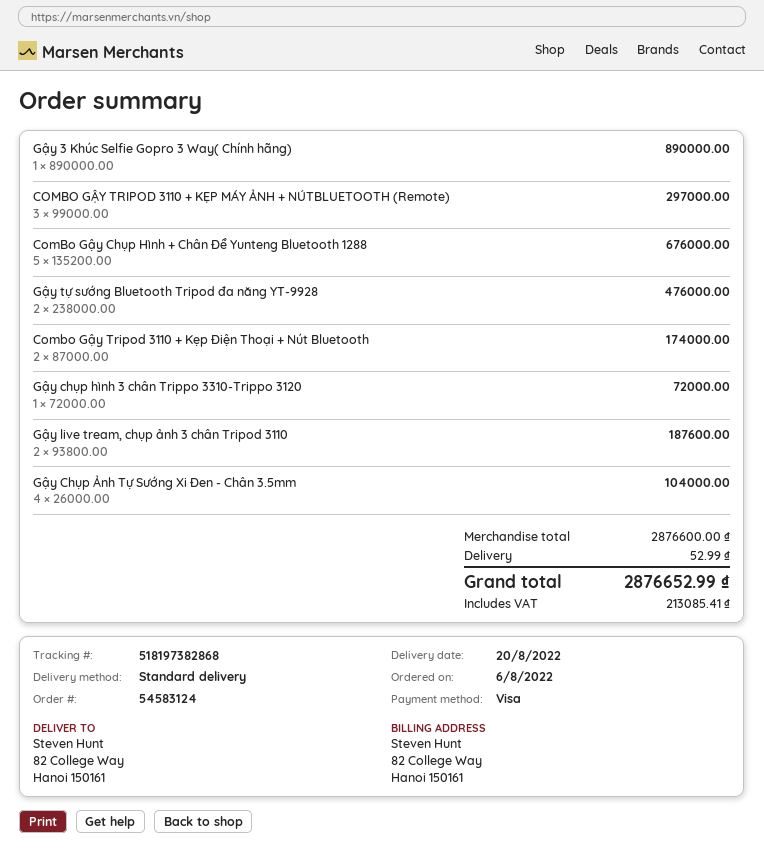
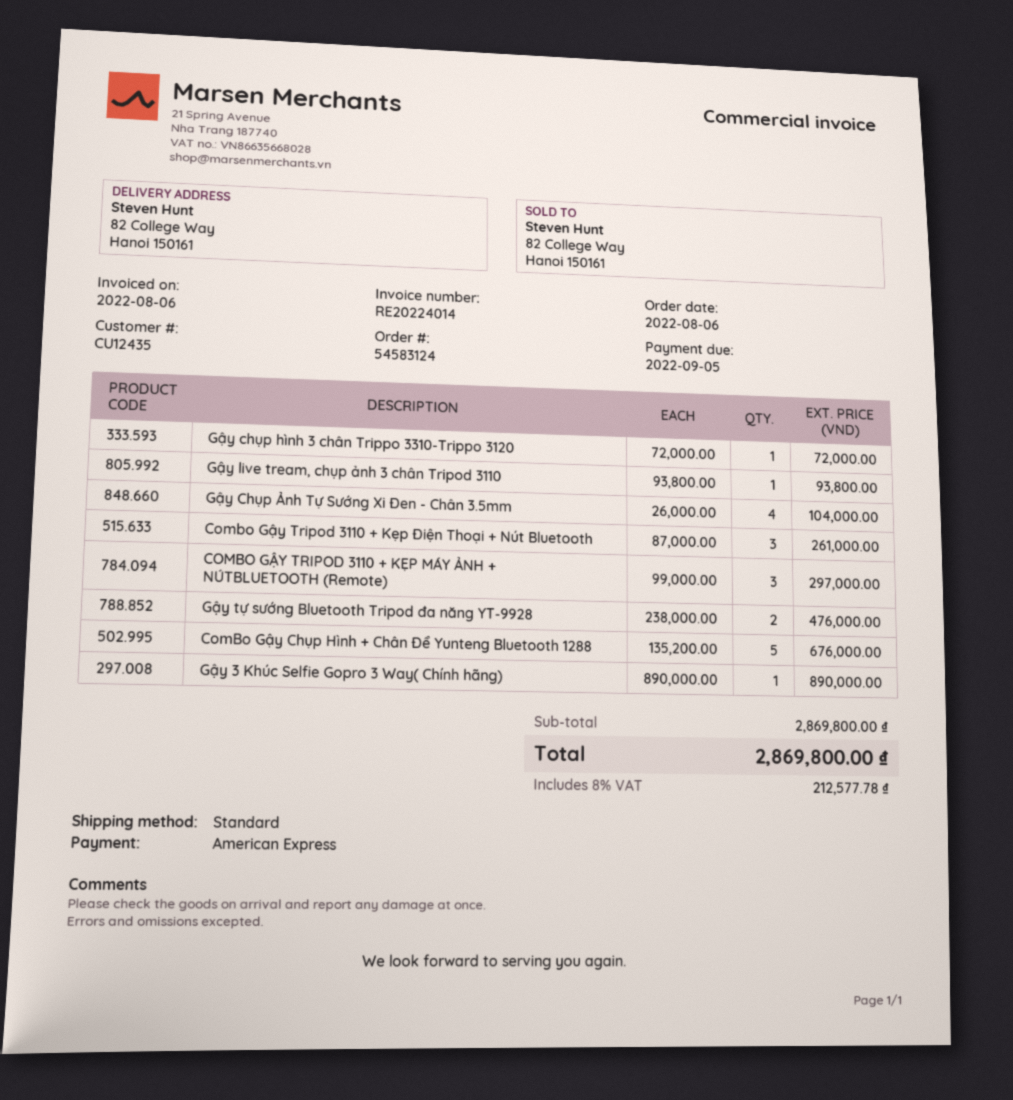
payment method: Visa -> American Express
Combo Gậy Tripod 3110 + Kẹp Điện Thoại + Nút Bluetooth: 2 x 87000.00 = 174000.00 -> 3 x 87000.00 = 261000.00
Gậy live tream, chụp ảnh 3 chân Tripod 3110: 2 x 93800.00 = 187600.00 -> 1 x 93800.00 = 93800.00
subtotal: 2876600.00 -> 2869800.00
shipping: 52.99 -> none
tax: 213085.41 -> 212577.78
total: 2876652.99 -> 2869800.00

